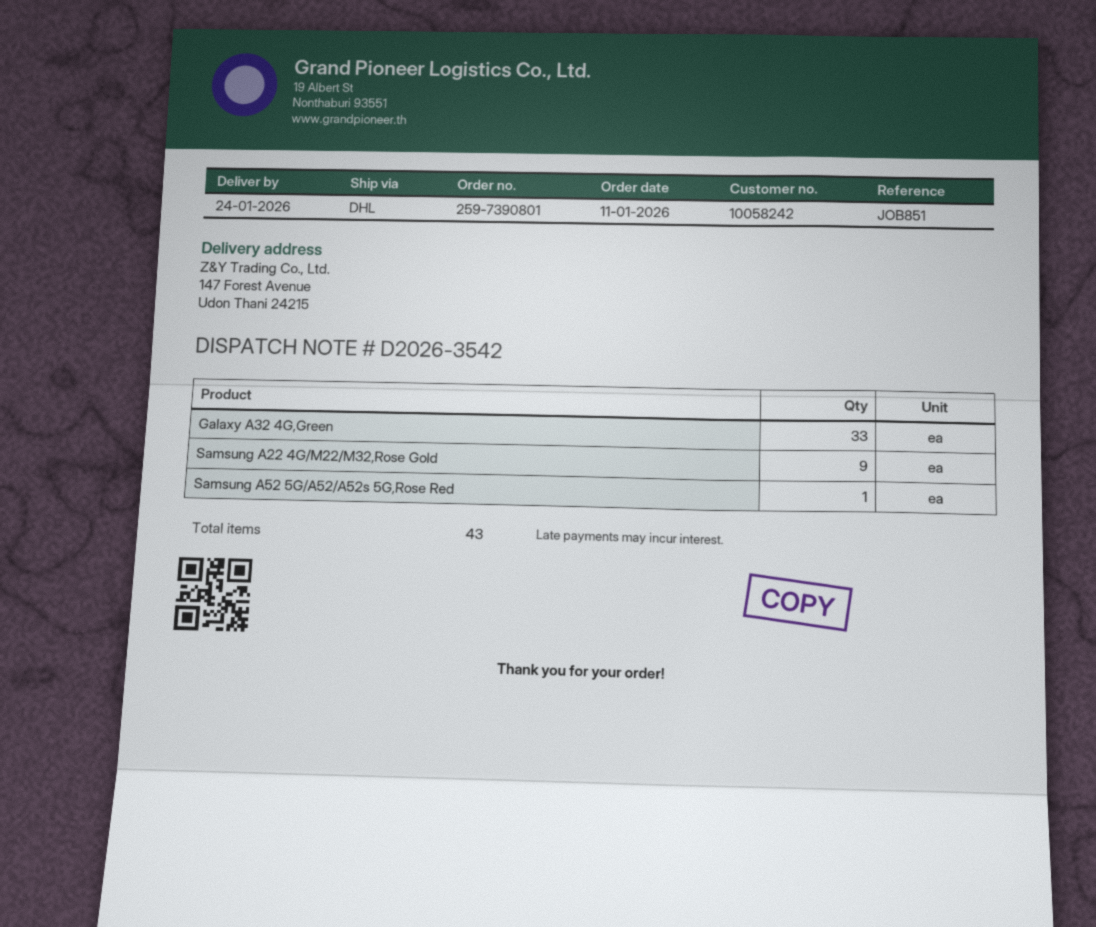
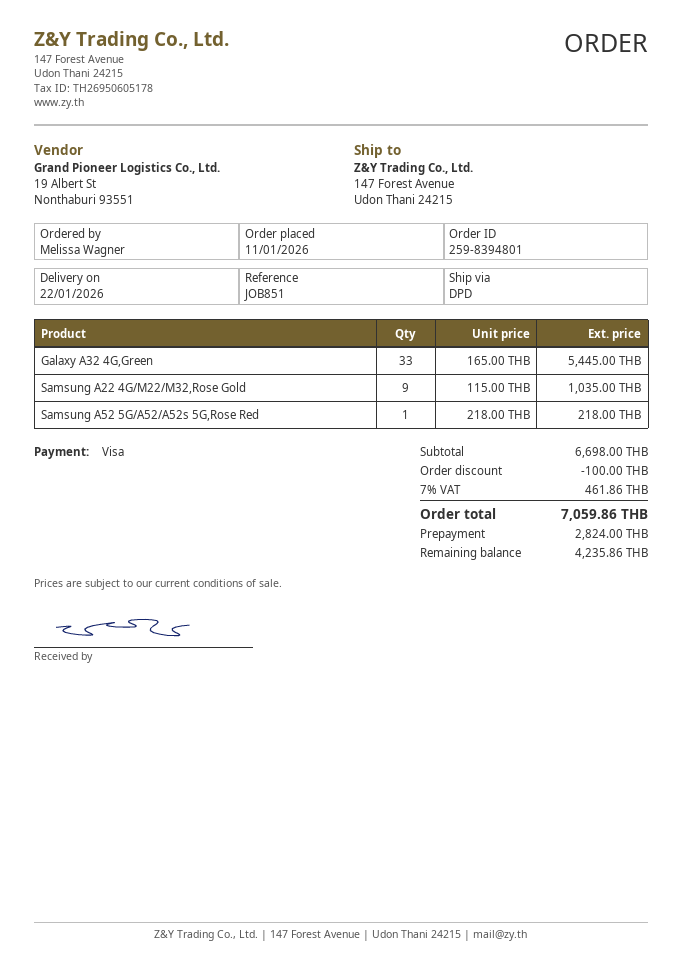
order number: 259-7390801 -> 259-8394801
delivery date: 2026-01-24 -> 2026-01-22
shipping method: DHL -> DPD

